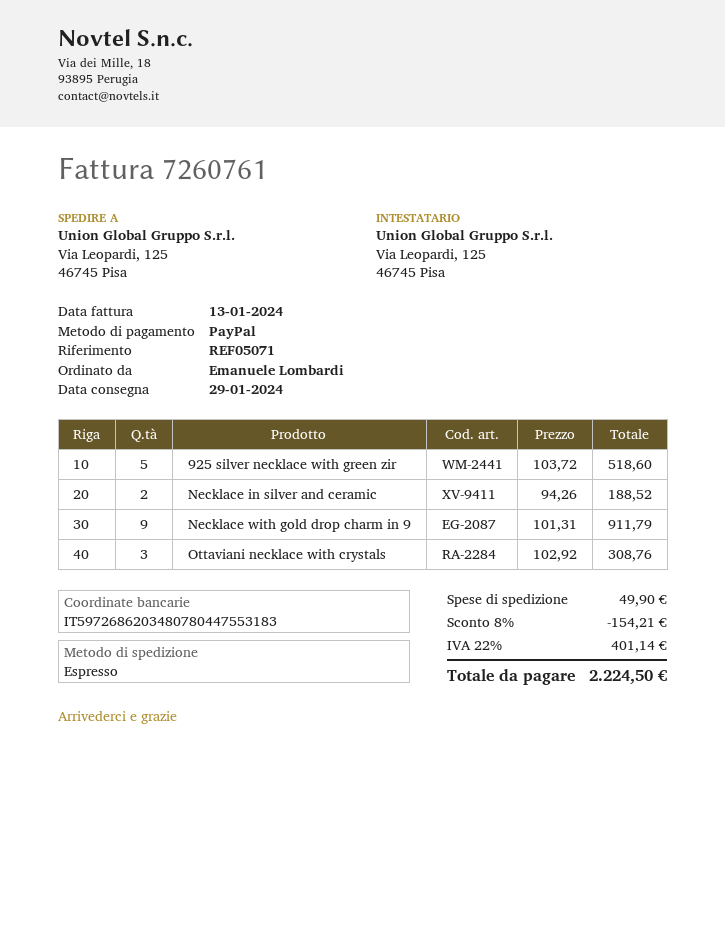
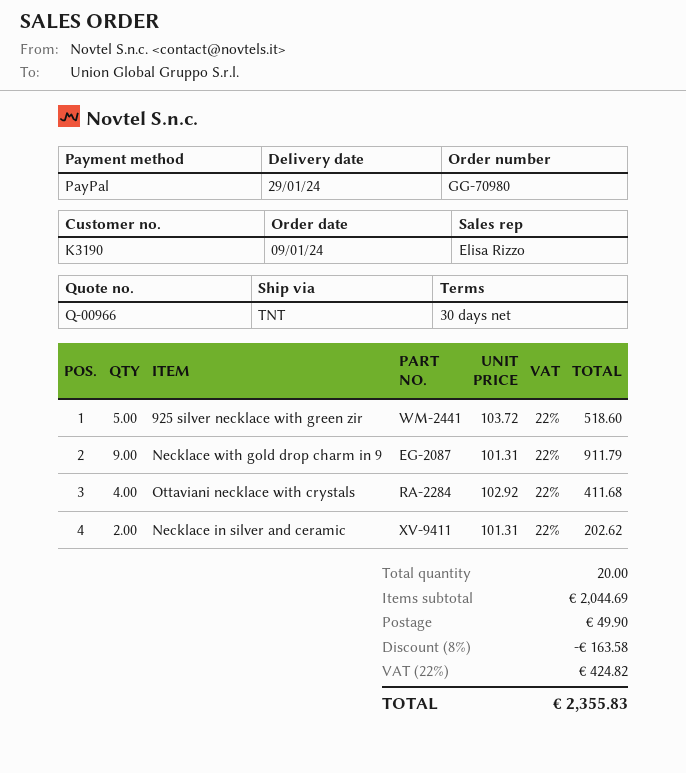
shipping method: express -> TNT
Necklace in silver and ceramic: 2 x 94.26 = 188.52 -> 2 x 101.31 = 202.62
Ottaviani necklace with crystals: 3 x 102.92 = 308.76 -> 4 x 102.92 = 411.68
discount: 8% = 154.21 -> 8% = 163.58
tax: 22% = 401.14 -> 22% = 424.82
total: 2224.50 -> 2355.83

